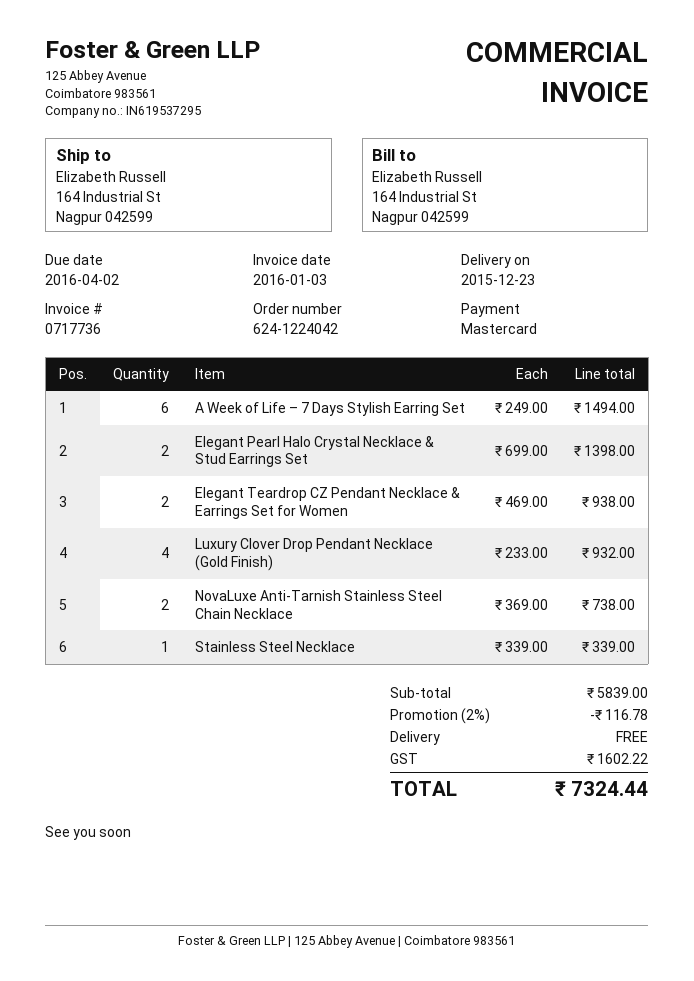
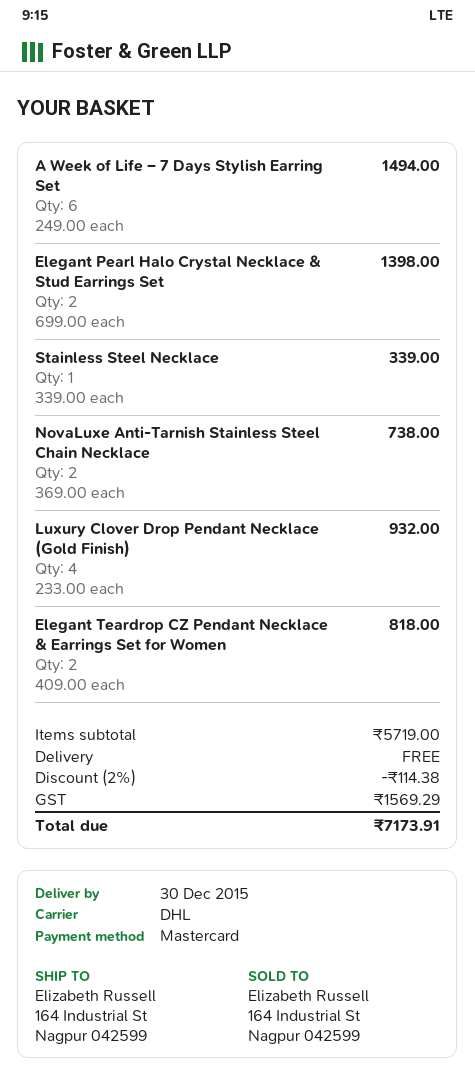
delivery date: 2015-12-23 -> 2015-12-30
Elegant Teardrop CZ Pendant Necklace & Earrings Set for Women: 2 x 469.00 = 938.00 -> 2 x 409.00 = 818.00
subtotal: 5839.00 -> 5719.00
discount: 2% = 116.78 -> 2% = 114.38
tax: 1602.22 -> 1569.29
total: 7324.44 -> 7173.91

